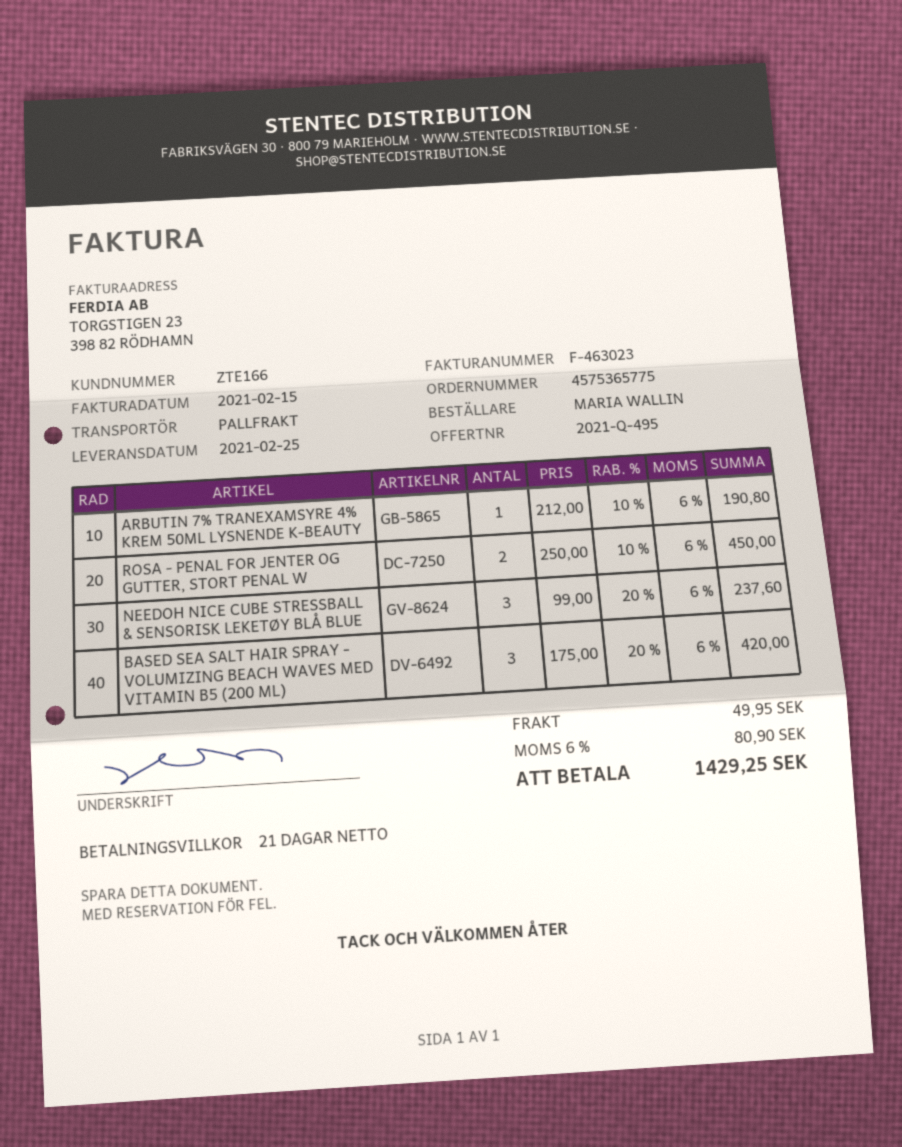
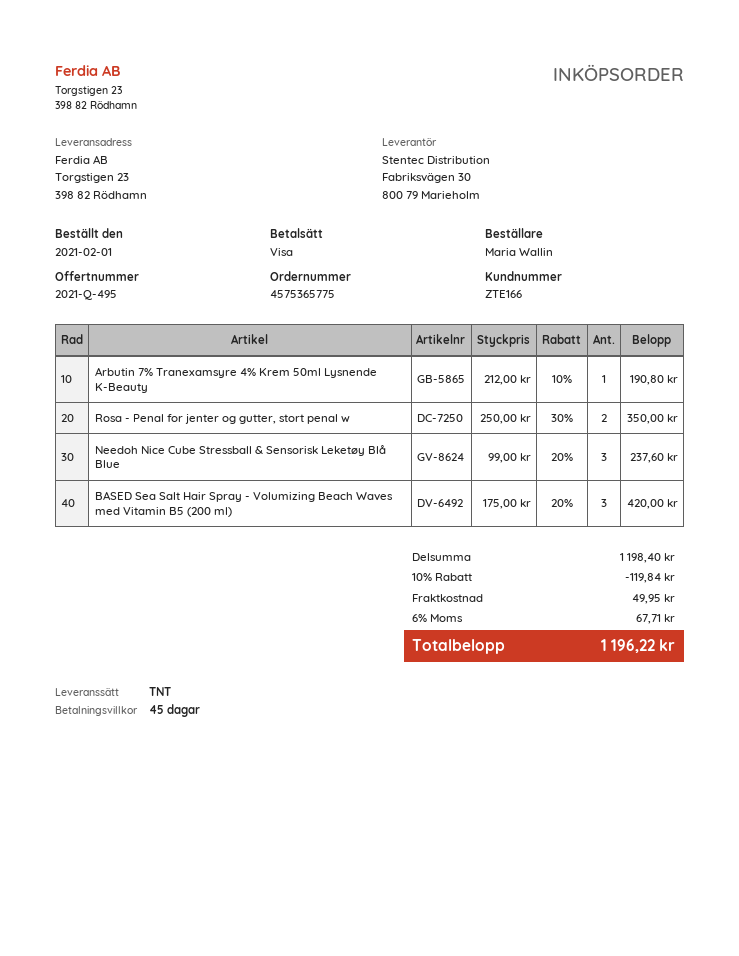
payment terms: 21 days -> 45 days
shipping method: pallet freight -> TNT
ROSA - PENAL FOR JENTER OG GUTTER, STORT PENAL W: 2 x 250.00 - 10% = 450.00 -> 2 x 250.00 - 30% = 350.00
discount: none -> 10% = 119.84
tax: 6% = 80.90 -> 6% = 67.71
total: 1429.25 -> 1196.22

